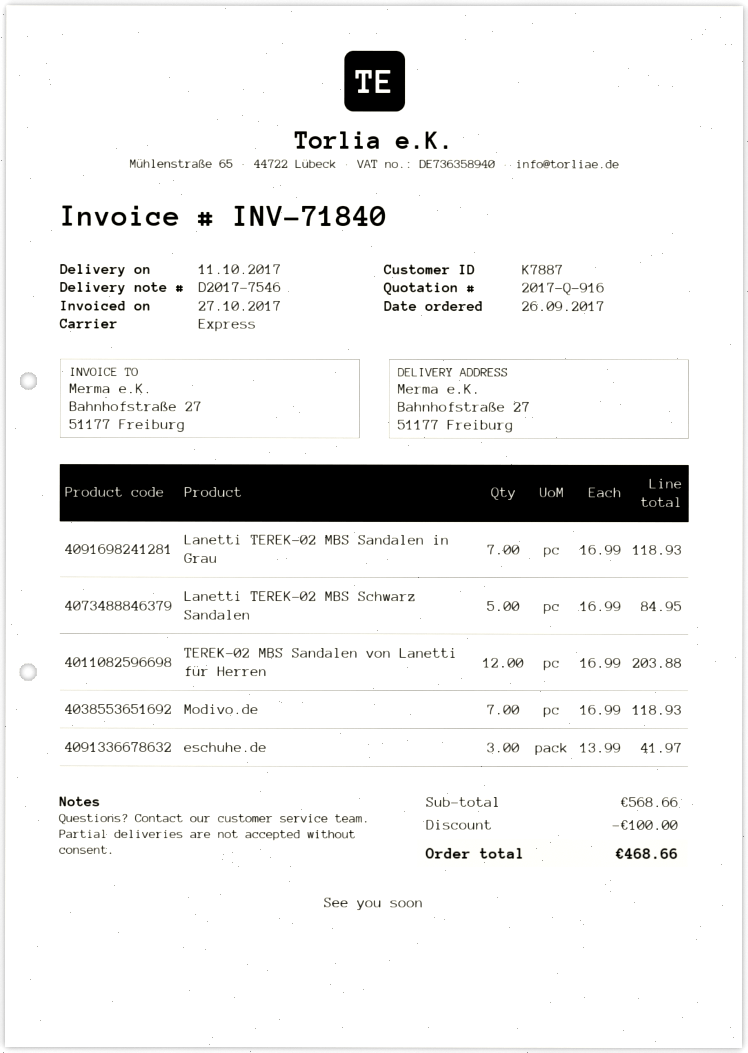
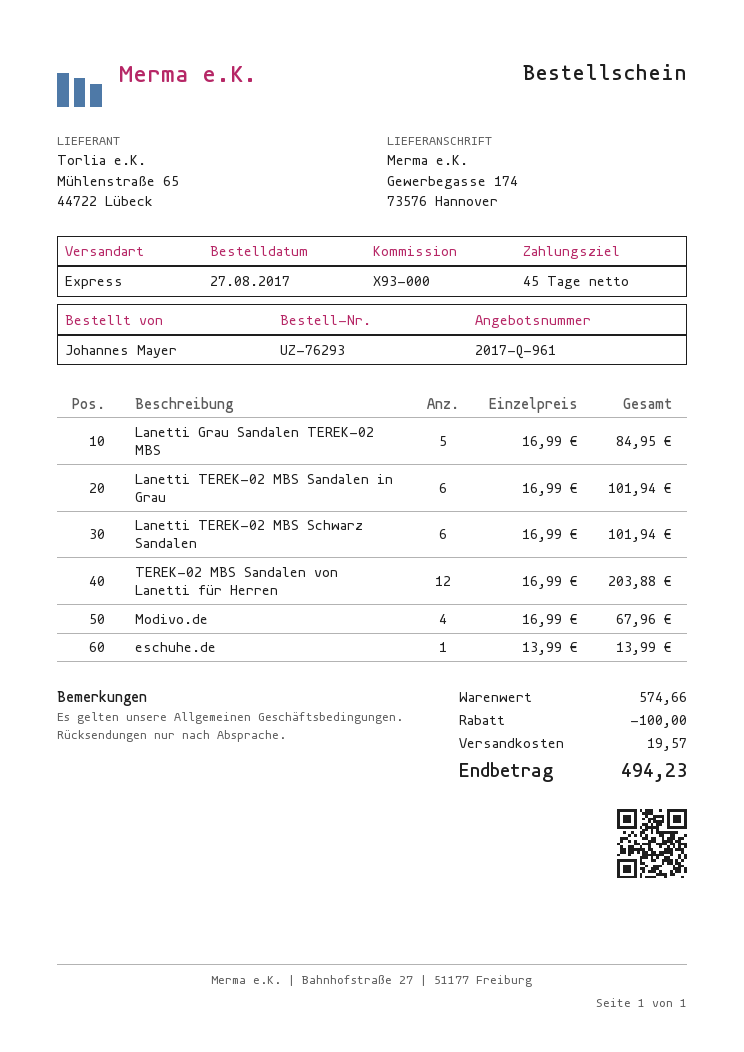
quote number: 2017-Q-916 -> 2017-Q-961
order date: 2017-09-26 -> 2017-08-27
ship to: Bahnhofstraße 27, 51177 Freiburg -> Gewerbegasse 174, 73576 Hannover
Lanetti TEREK-02 MBS Sandalen in Grau: 7 x 16.99 = 118.93 -> 6 x 16.99 = 101.94
Lanetti TEREK-02 MBS Schwarz Sandalen: 5 x 16.99 = 84.95 -> 6 x 16.99 = 101.94
Modivo.de: 7 x 16.99 = 118.93 -> 4 x 16.99 = 67.96
eschuhe.de: 3 x 13.99 = 41.97 -> 1 x 13.99 = 13.99
Lanetti Grau Sandalen TEREK-02 MBS: none -> 5 x 16.99 = 84.95
subtotal: 568.66 -> 574.66
shipping: none -> 19.57
total: 468.66 -> 494.23

